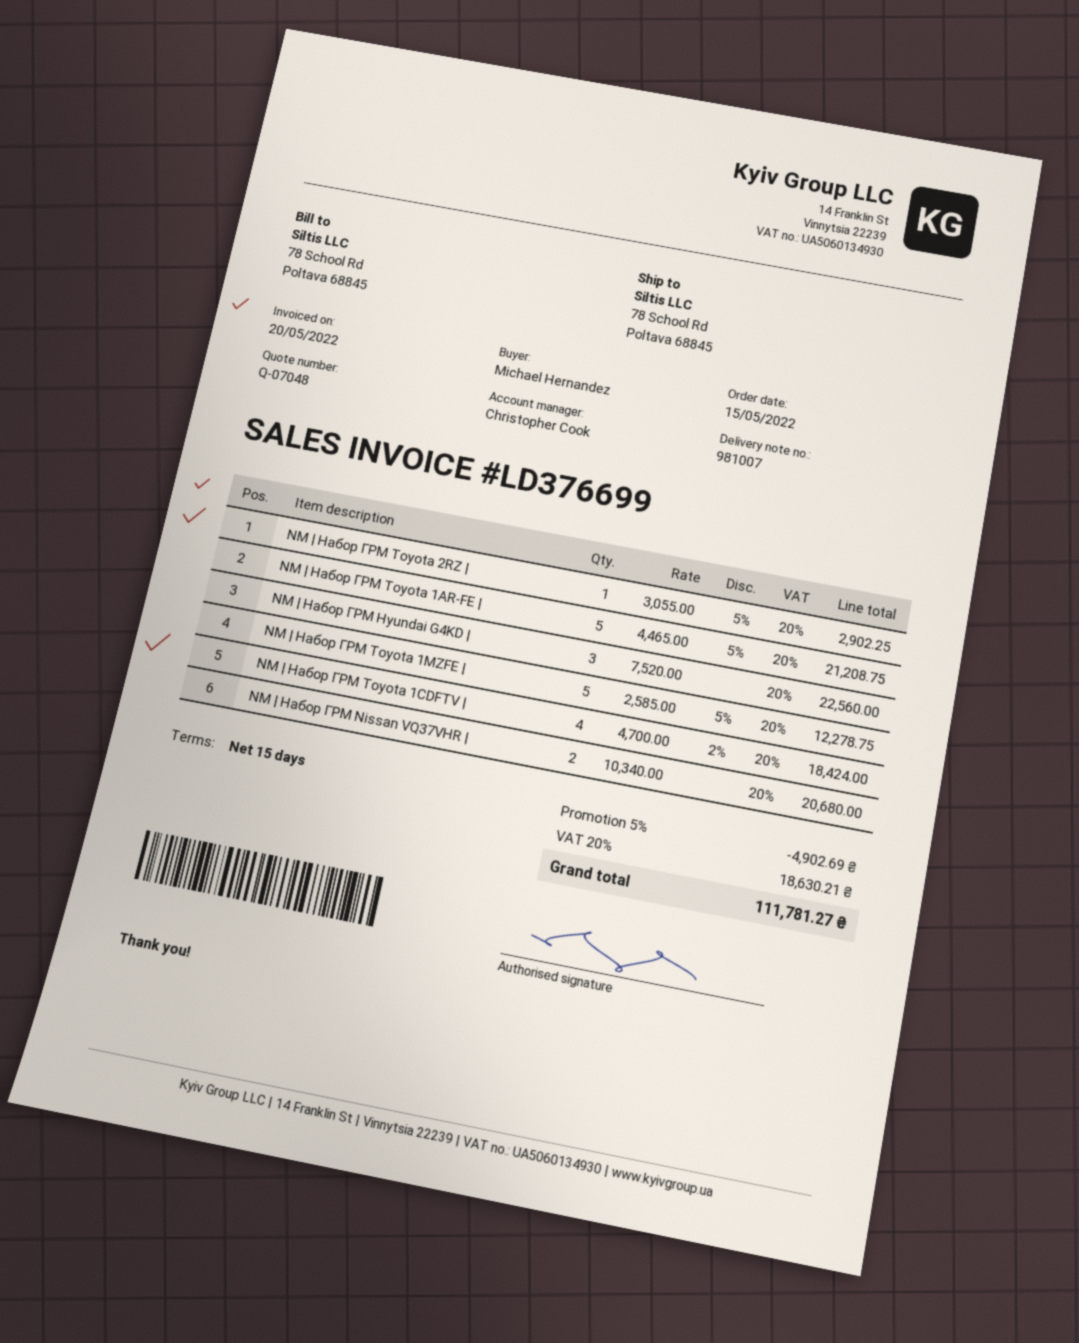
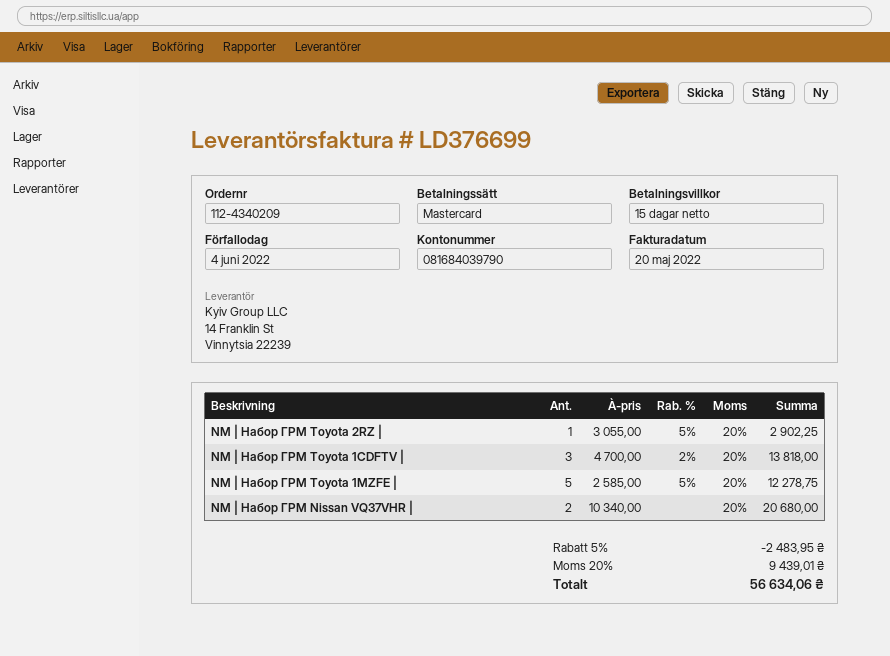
NM | Набор ГРМ Toyota 1AR-FE |: 5 x 4465.00 - 5% = 21208.75 -> none
NM | Набор ГРМ Hyundai G4KD |: 3 x 7520.00 = 22560.00 -> none
NM | Набор ГРМ Toyota 1CDFTV |: 4 x 4700.00 - 2% = 18424.00 -> 3 x 4700.00 - 2% = 13818.00
discount: 5% = 4902.69 -> 5% = 2483.95
tax: 20% = 18630.21 -> 20% = 9439.01
total: 111781.27 -> 56634.06

